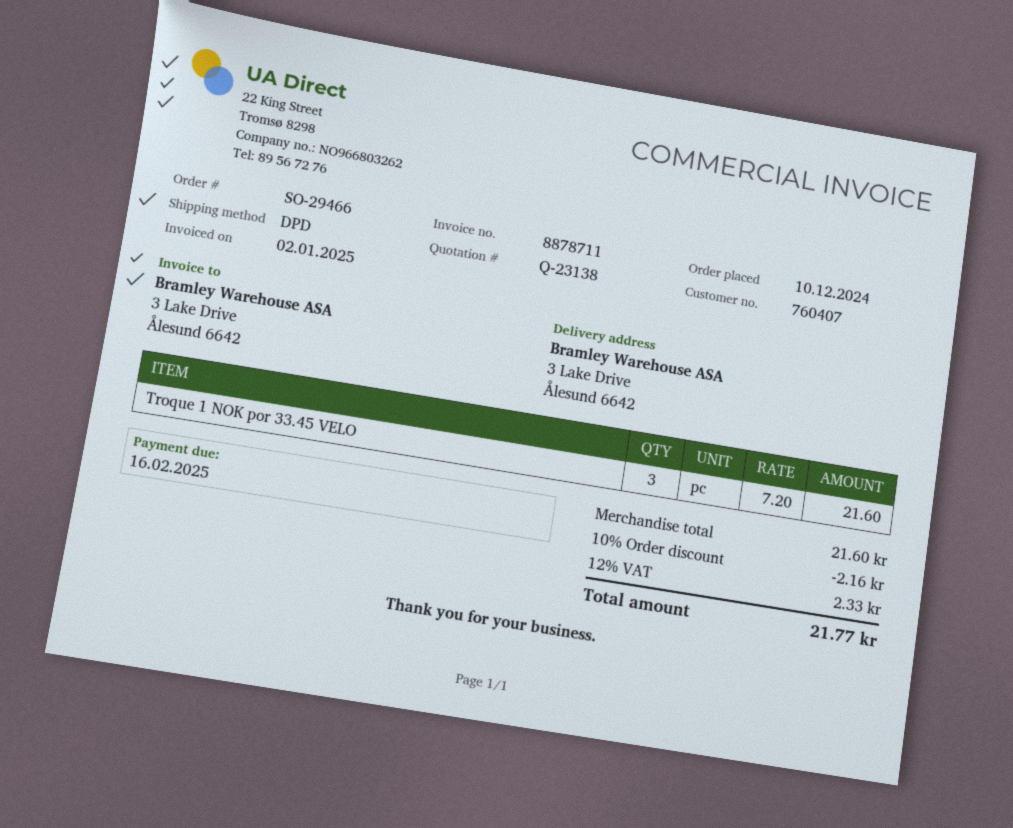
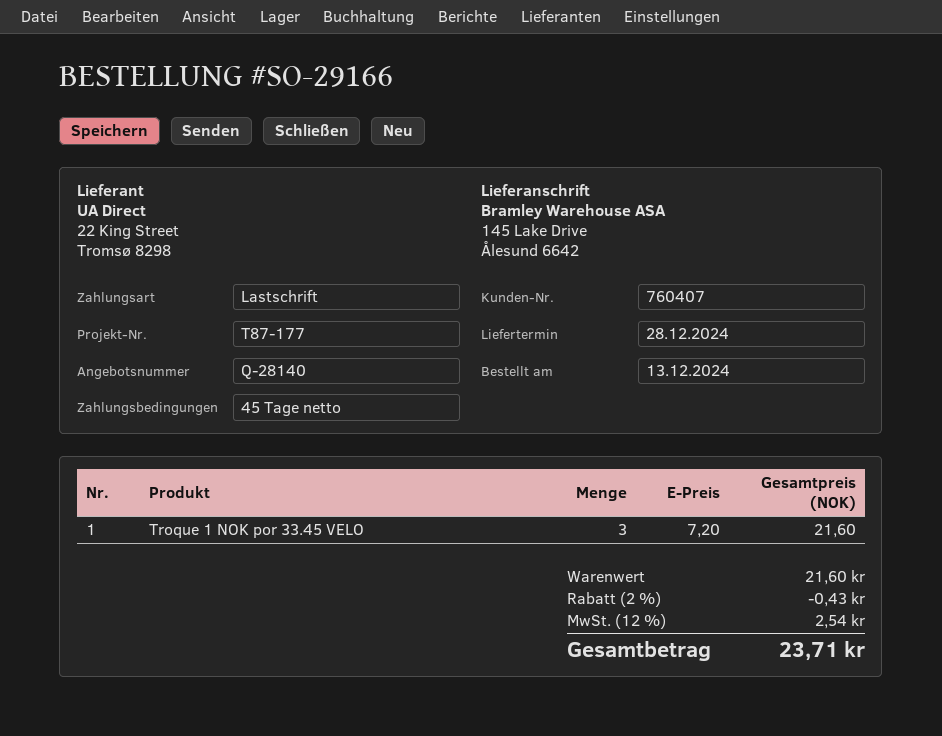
quote number: Q-23138 -> Q-28140
order number: SO-29466 -> SO-29166
order date: 2024-12-10 -> 2024-12-13
ship to: 3 Lake Drive, Ålesund 6642 -> 145 Lake Drive, Ålesund 6642
discount: 10% = 2.16 -> 2% = 0.43
tax: 12% = 2.33 -> 12% = 2.54
total: 21.77 -> 23.71

